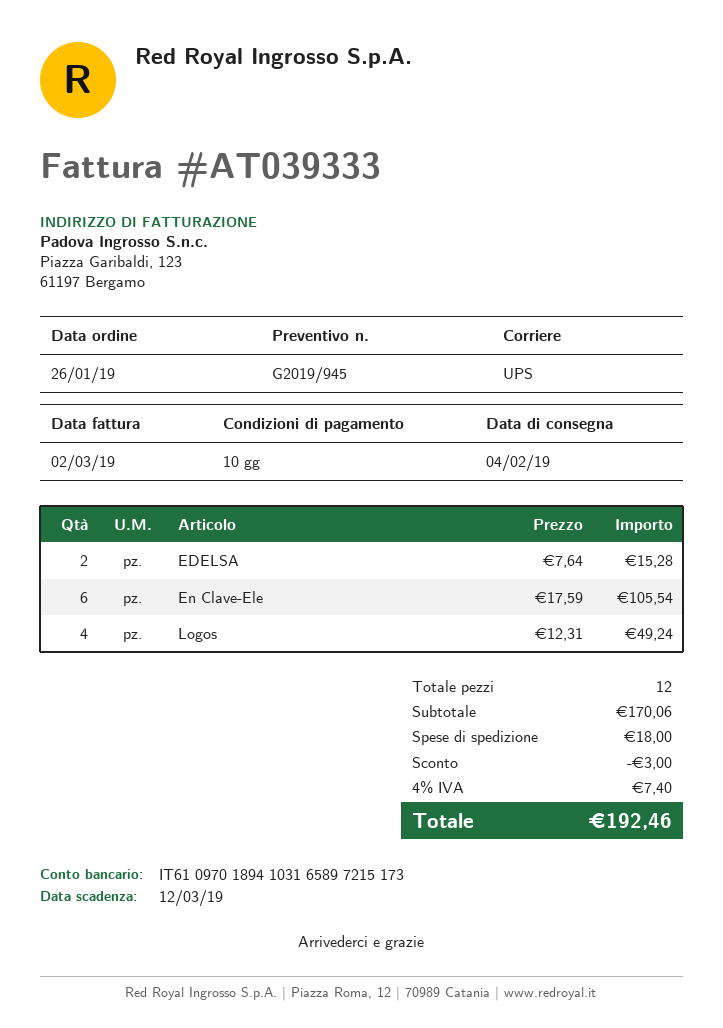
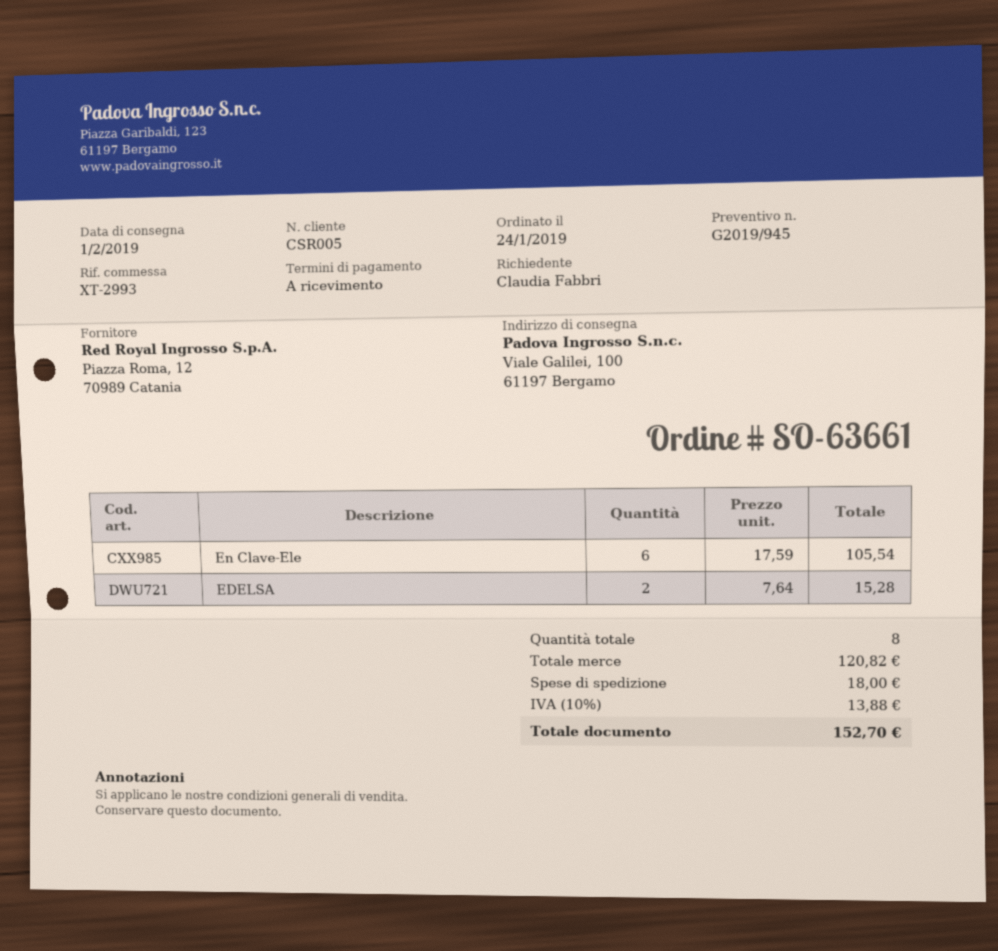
order date: 2019-01-26 -> 2019-01-24
delivery date: 2019-02-04 -> 2019-02-01
payment terms: 10 days -> on receipt
Logos: 4 x 12.31 = 49.24 -> none
total quantity: 12 -> 8
subtotal: 170.06 -> 120.82
discount: 3.00 -> none
tax: 4% = 7.40 -> 10% = 13.88
total: 192.46 -> 152.70

